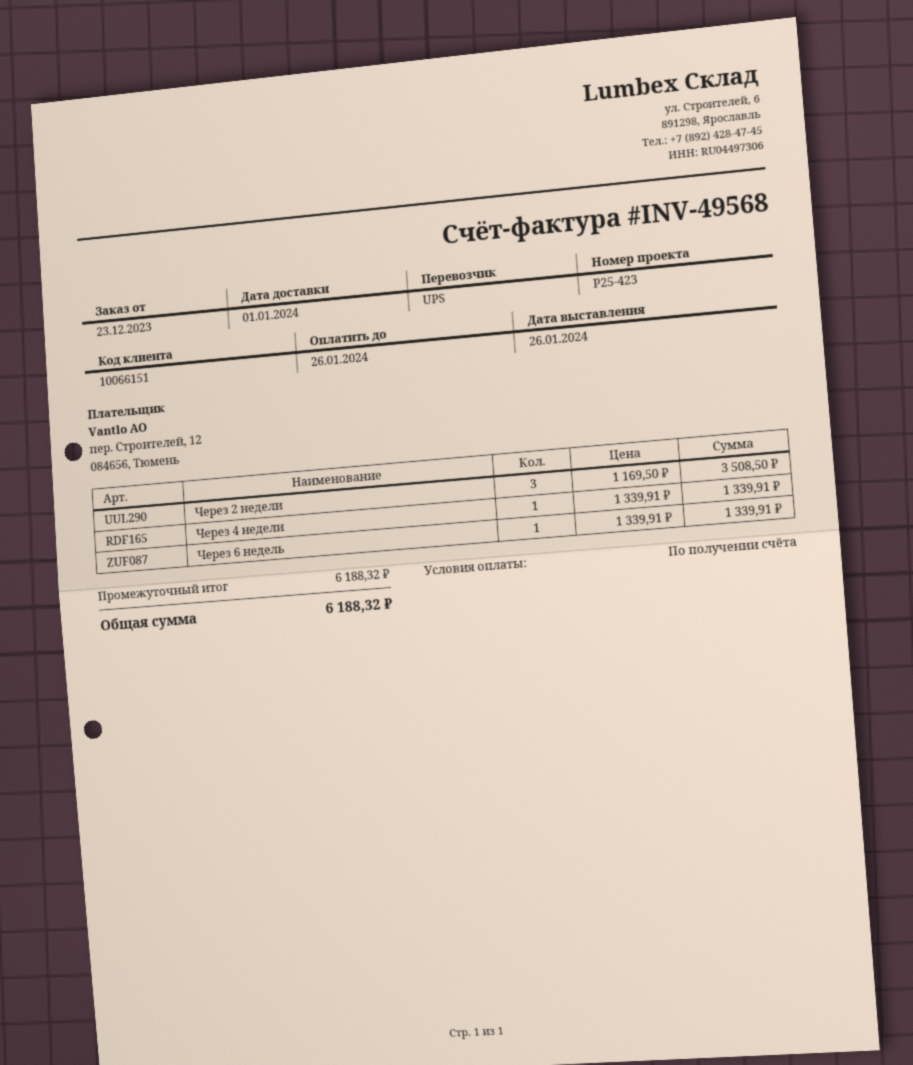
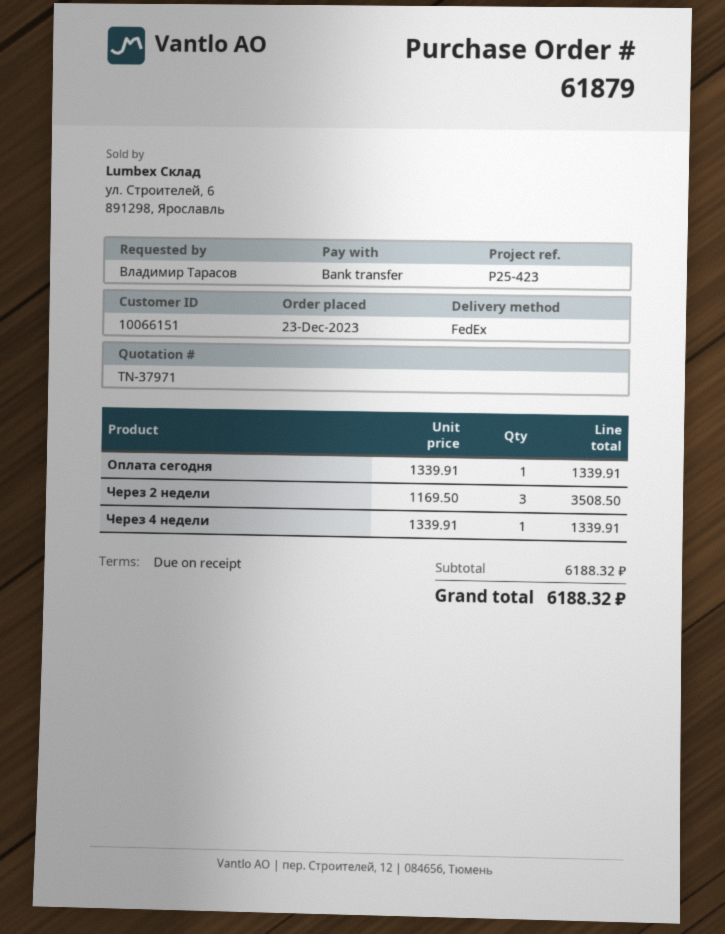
shipping method: UPS -> FedEx
Через 6 недель: 1 x 1339.91 = 1339.91 -> none
Оплата сегодня: none -> 1 x 1339.91 = 1339.91

